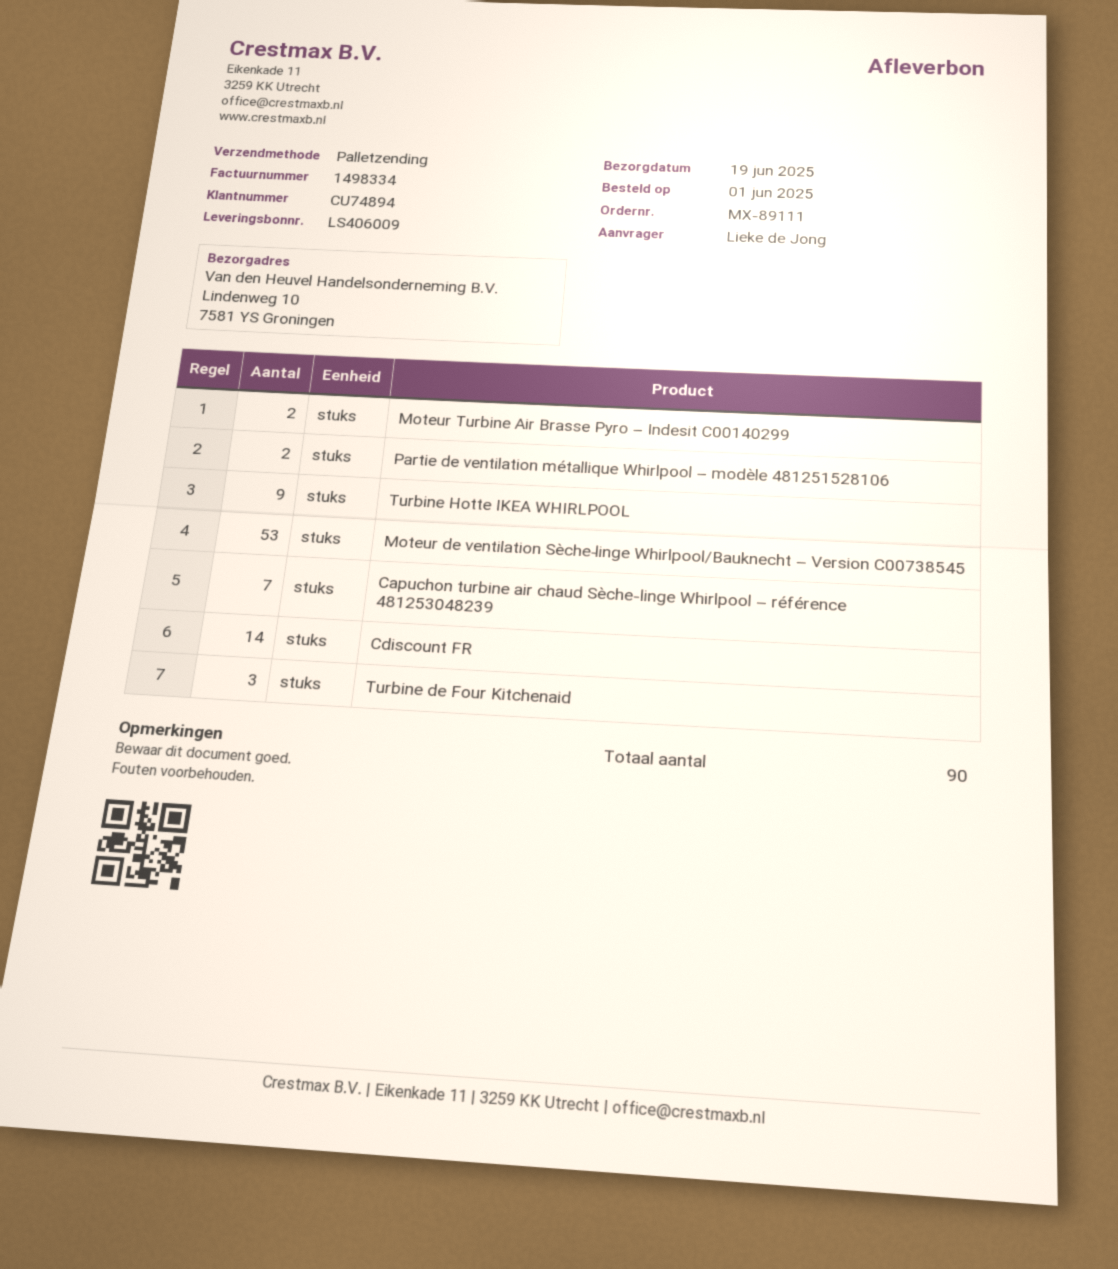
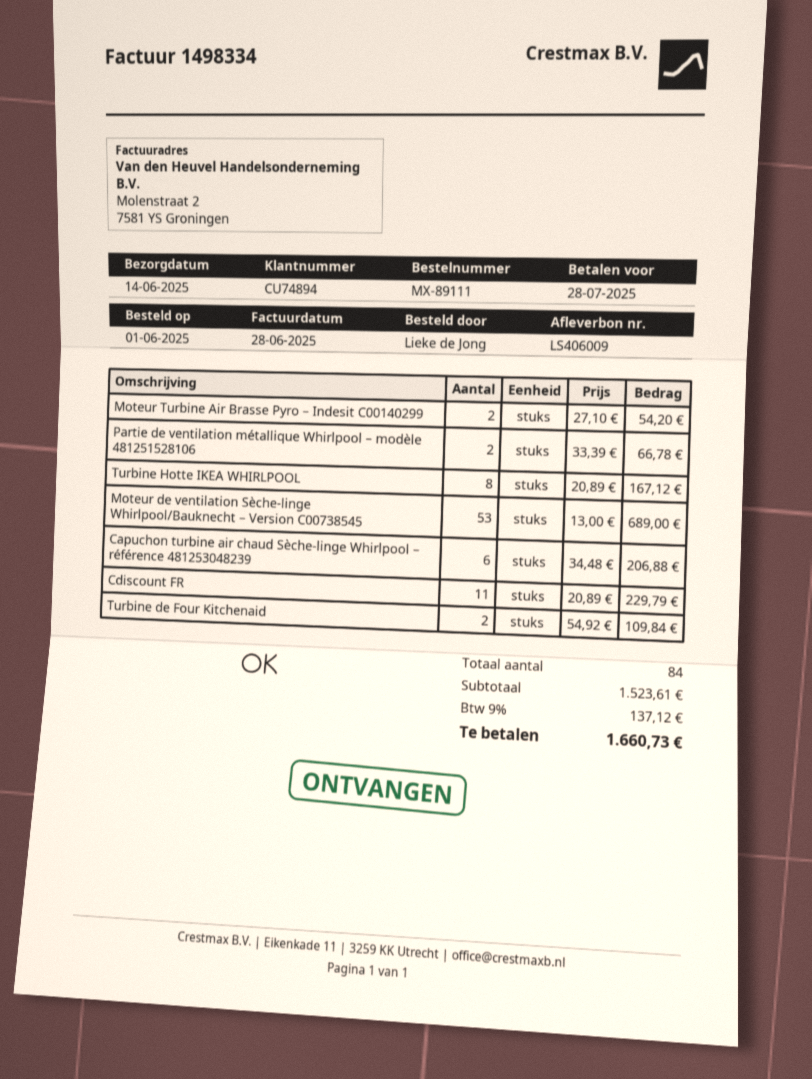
delivery date: 2025-06-19 -> 2025-06-14
Turbine Hotte IKEA WHIRLPOOL: 9 -> 8
Capuchon turbine air chaud Sèche-linge Whirlpool – référence 481253048239: 7 -> 6
Cdiscount FR: 14 -> 11
Turbine de Four Kitchenaid: 3 -> 2
total quantity: 90 -> 84

